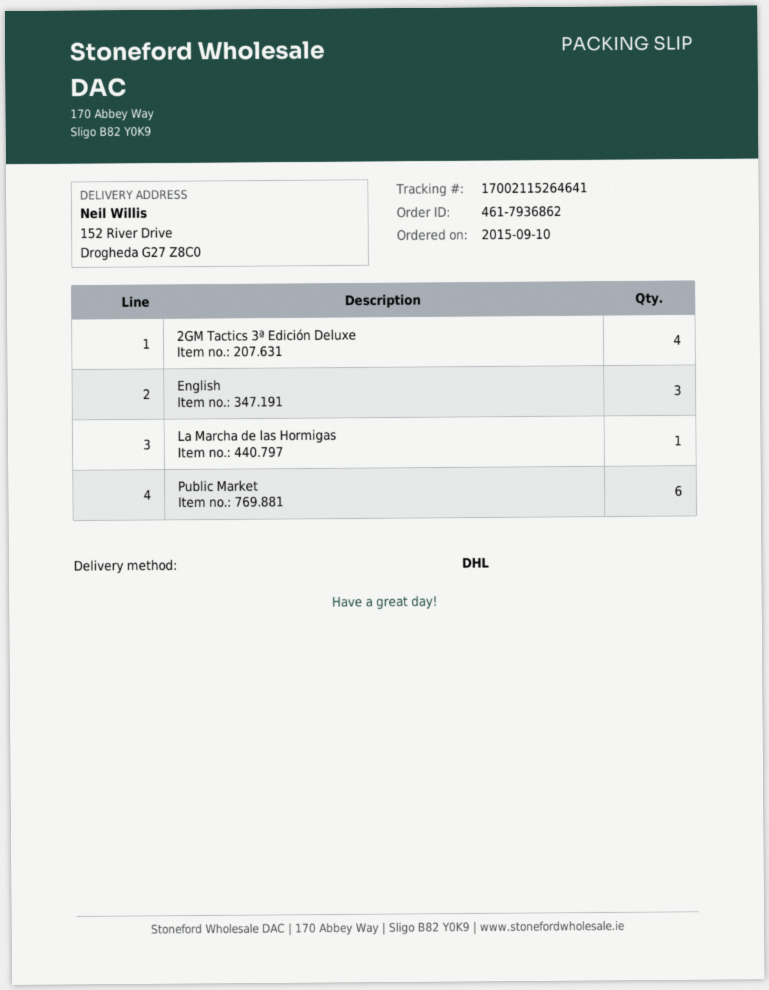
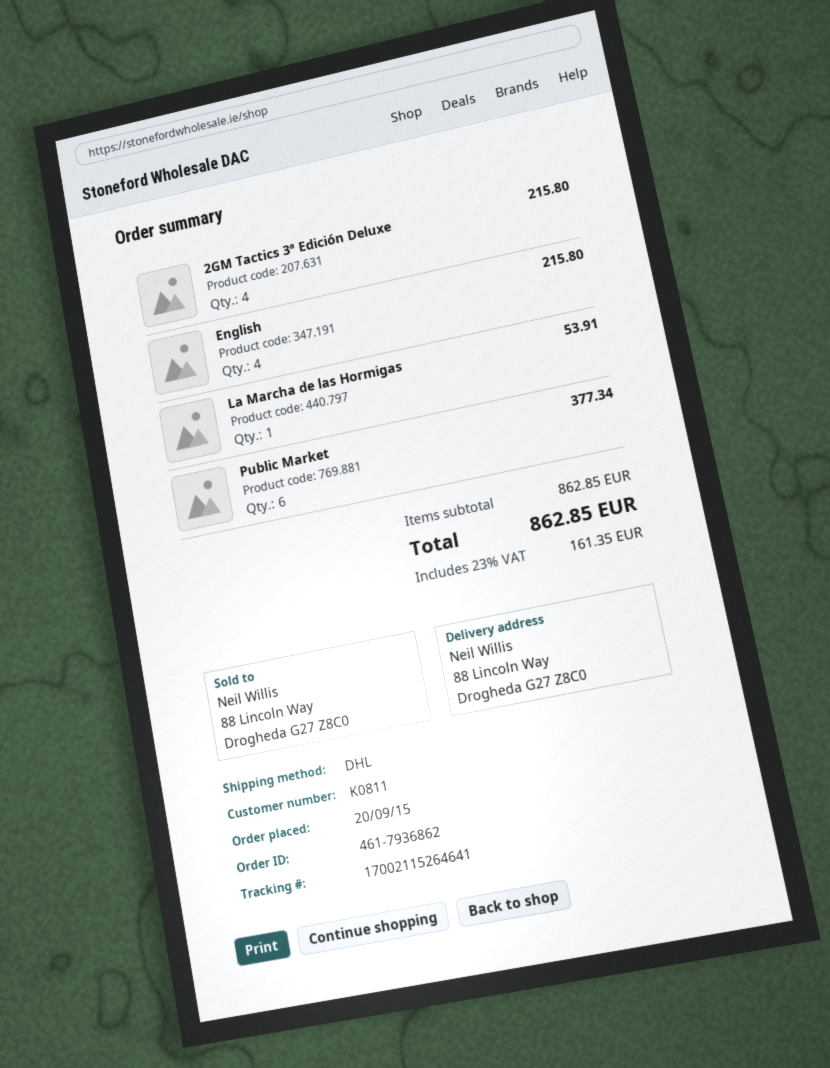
order date: 2015-09-10 -> 2015-09-20
ship to: 152 River Drive, Drogheda G27 Z8C0 -> 88 Lincoln Way, Drogheda G27 Z8C0
English: 3 -> 4

